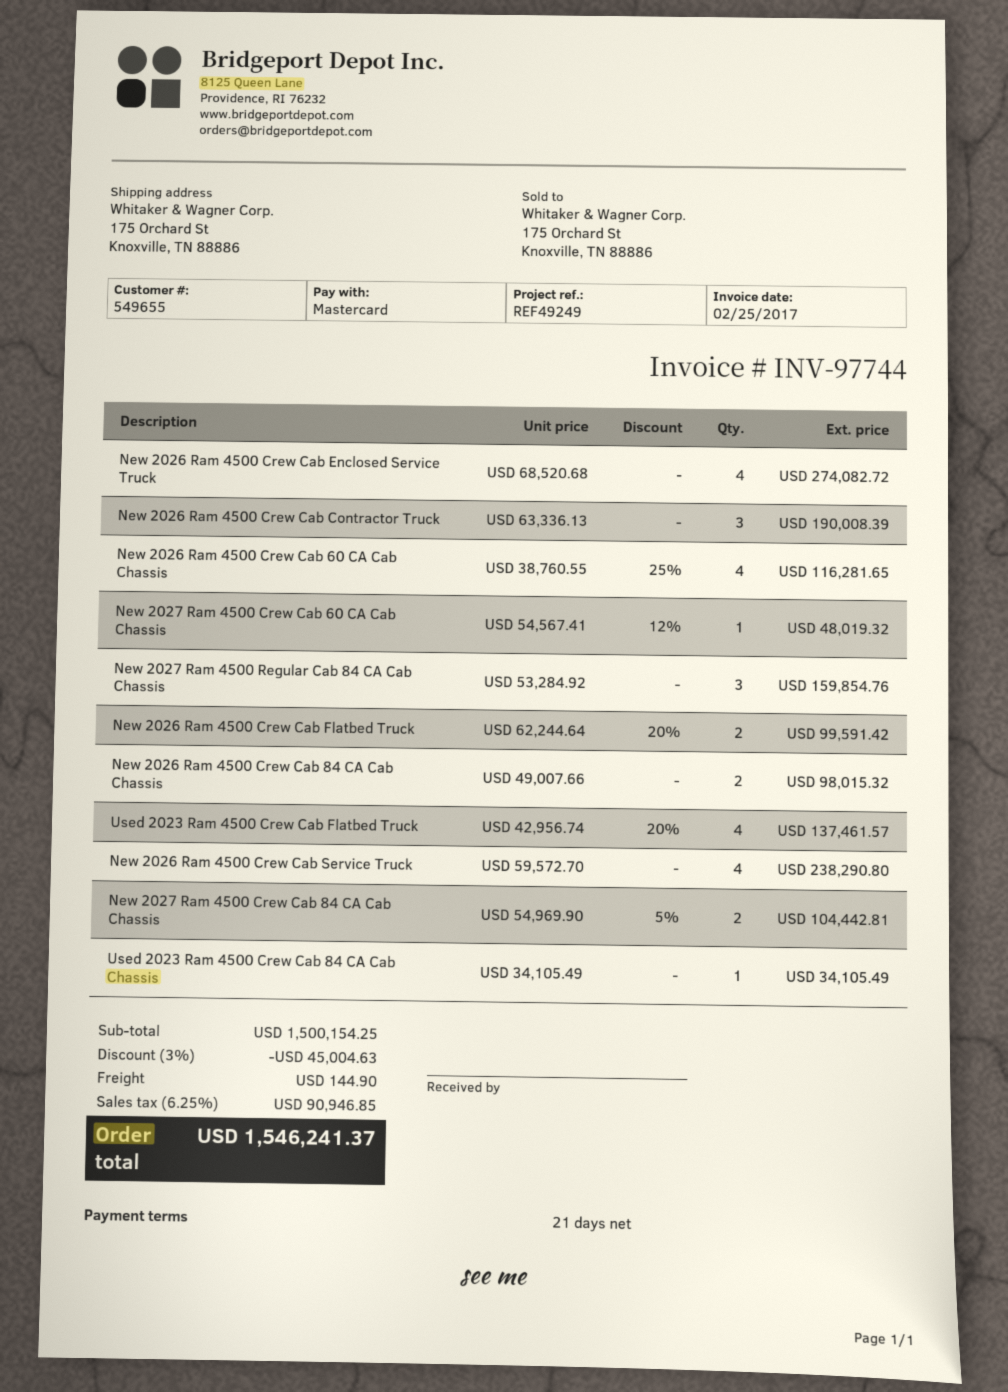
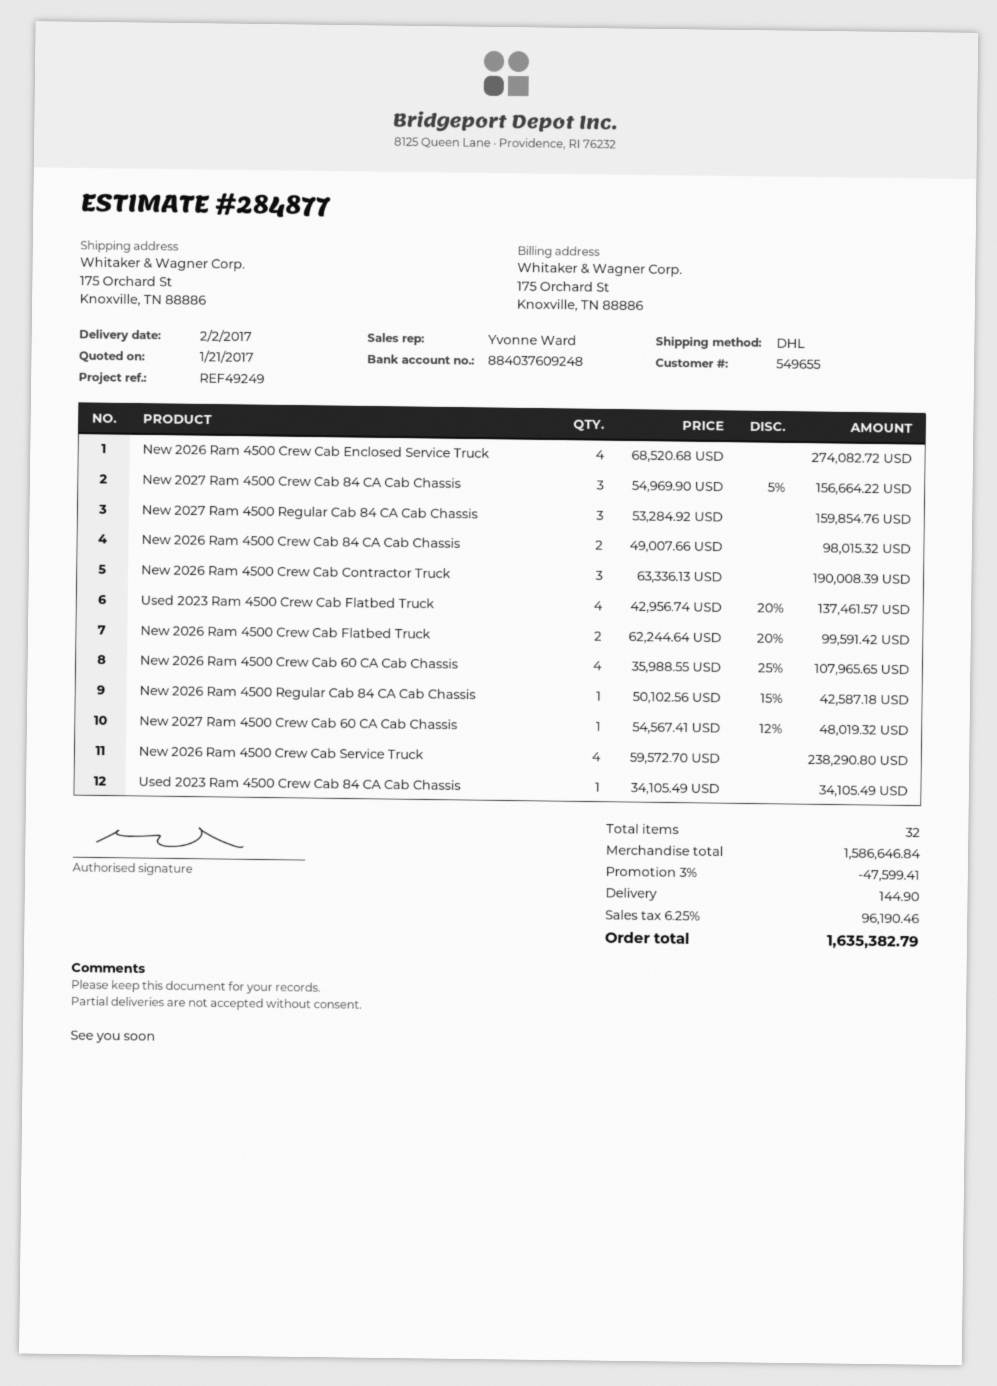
New 2026 Ram 4500 Crew Cab 60 CA Cab Chassis: 4 x 38760.55 - 25% = 116281.65 -> 4 x 35988.55 - 25% = 107965.65
New 2027 Ram 4500 Crew Cab 84 CA Cab Chassis: 2 x 54969.90 - 5% = 104442.81 -> 3 x 54969.90 - 5% = 156664.22
New 2026 Ram 4500 Regular Cab 84 CA Cab Chassis: none -> 1 x 50102.56 - 15% = 42587.18
subtotal: 1500154.25 -> 1586646.84
discount: 3% = 45004.63 -> 3% = 47599.41
tax: 6.25% = 90946.85 -> 6.25% = 96190.46
total: 1546241.37 -> 1635382.79

